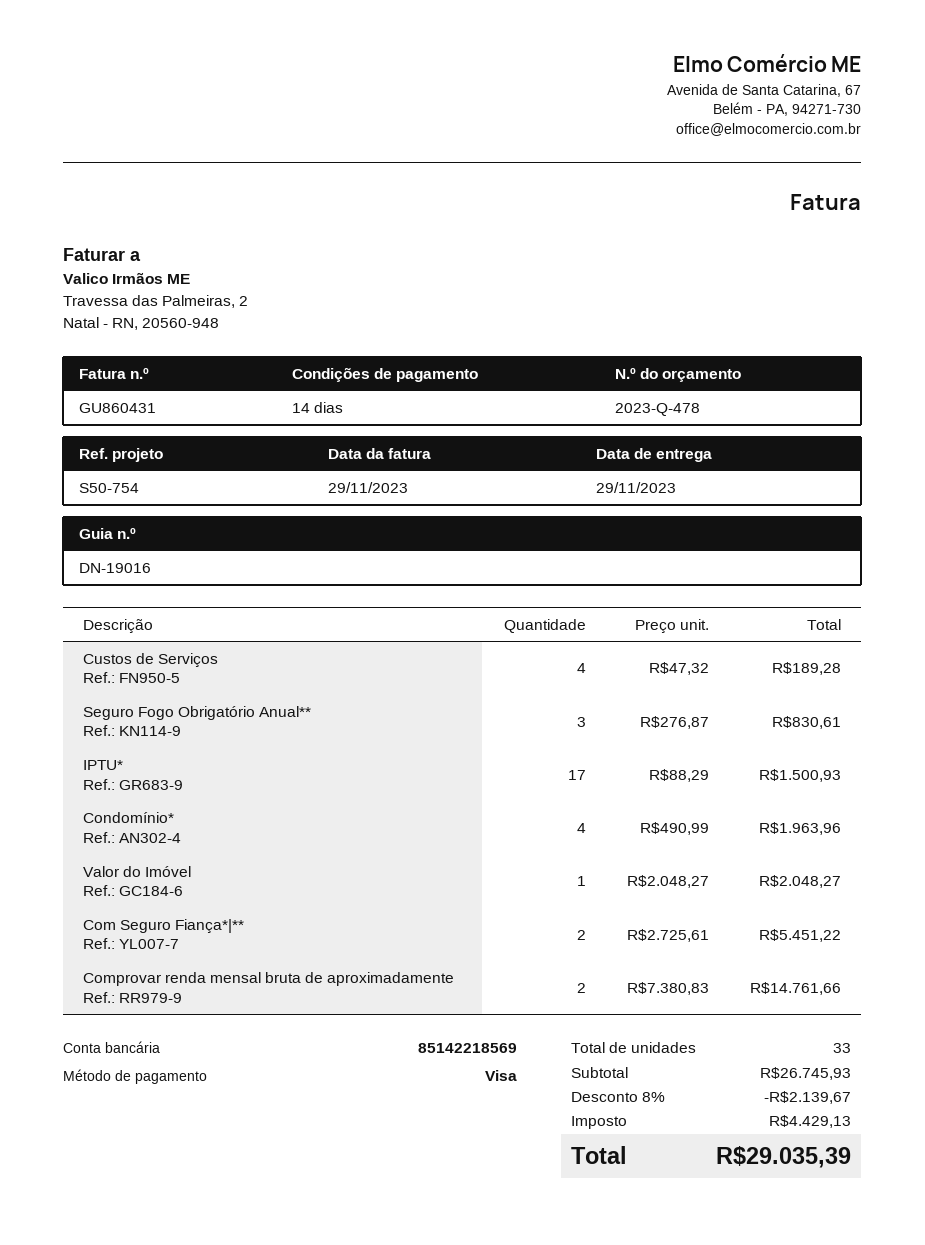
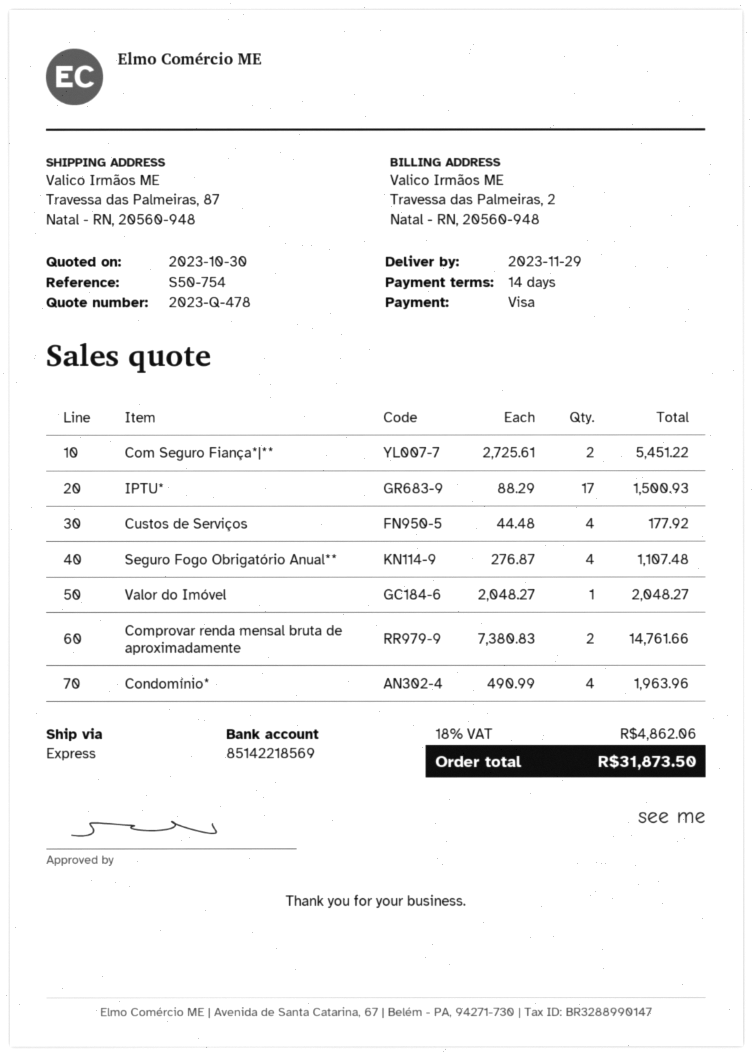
Custos de Serviços: 4 x 47.32 = 189.28 -> 4 x 44.48 = 177.92
Seguro Fogo Obrigatório Anual**: 3 x 276.87 = 830.61 -> 4 x 276.87 = 1107.48
discount: 8% = 2139.67 -> none
tax: 4429.13 -> 4862.06
total: 29035.39 -> 31873.50

